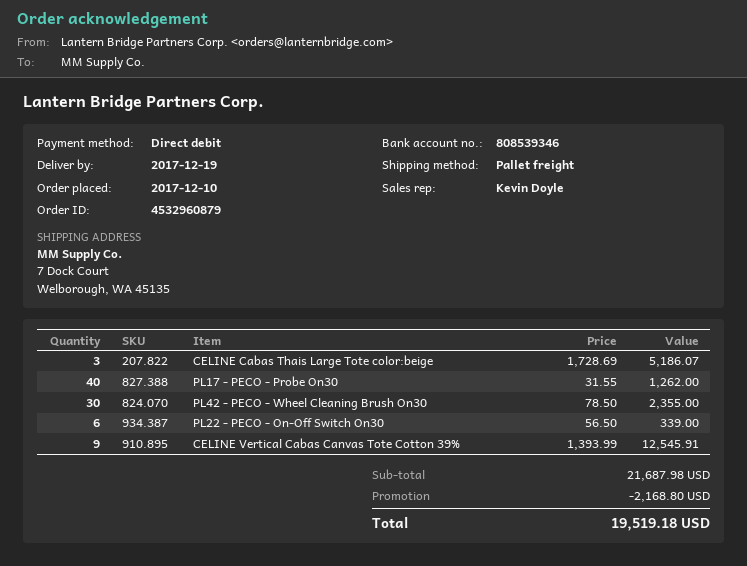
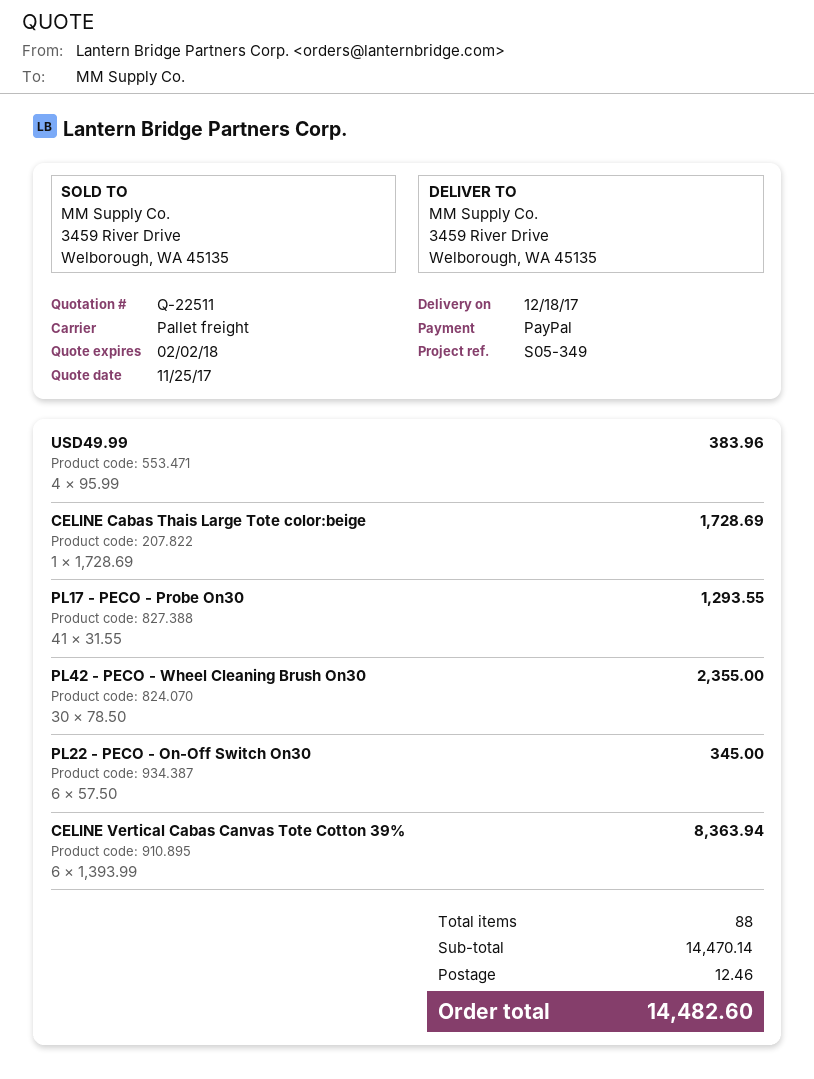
delivery date: 2017-12-19 -> 2017-12-18
payment method: direct debit -> PayPal
ship to: 7 Dock Court, Welborough, WA 45135 -> 3459 River Drive, Welborough, WA 45135
CELINE Cabas Thais Large Tote color:beige: 3 x 1728.69 = 5186.07 -> 1 x 1728.69 = 1728.69
PL17 - PECO - Probe On30: 40 x 31.55 = 1262.00 -> 41 x 31.55 = 1293.55
PL22 - PECO - On-Off Switch On30: 6 x 56.50 = 339.00 -> 6 x 57.50 = 345.00
CELINE Vertical Cabas Canvas Tote Cotton 39%: 9 x 1393.99 = 12545.91 -> 6 x 1393.99 = 8363.94
USD49.99: none -> 4 x 95.99 = 383.96
subtotal: 21687.98 -> 14470.14
discount: 2168.80 -> none
shipping: none -> 12.46
total: 19519.18 -> 14482.60

